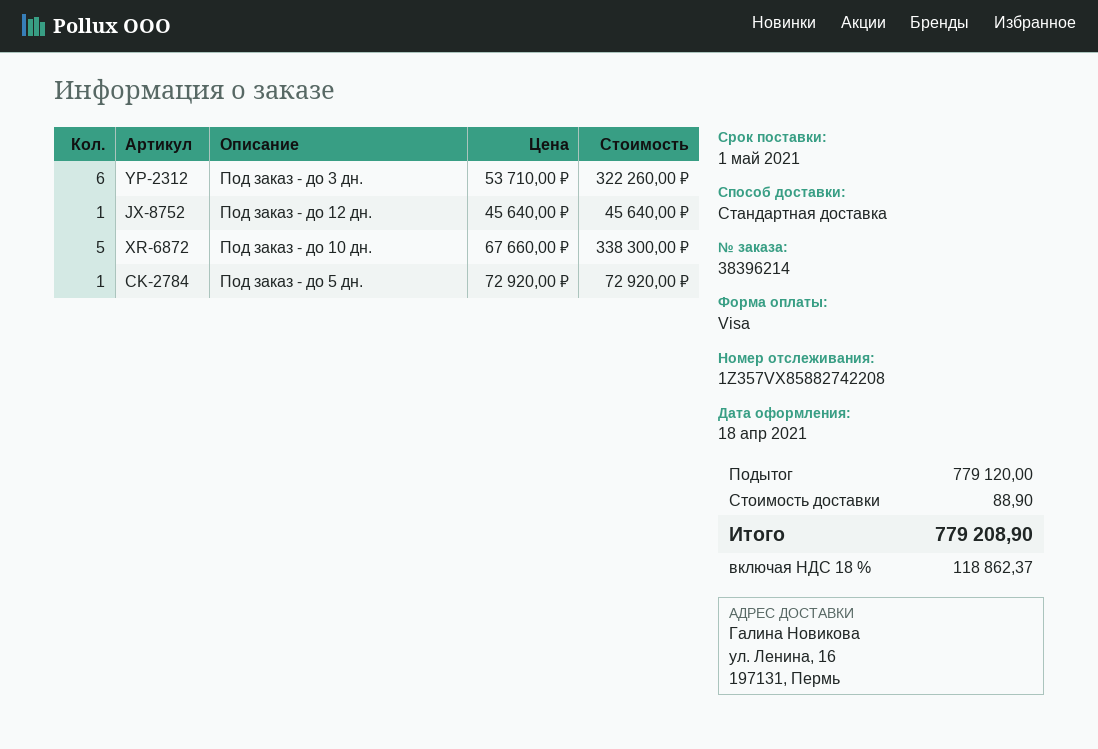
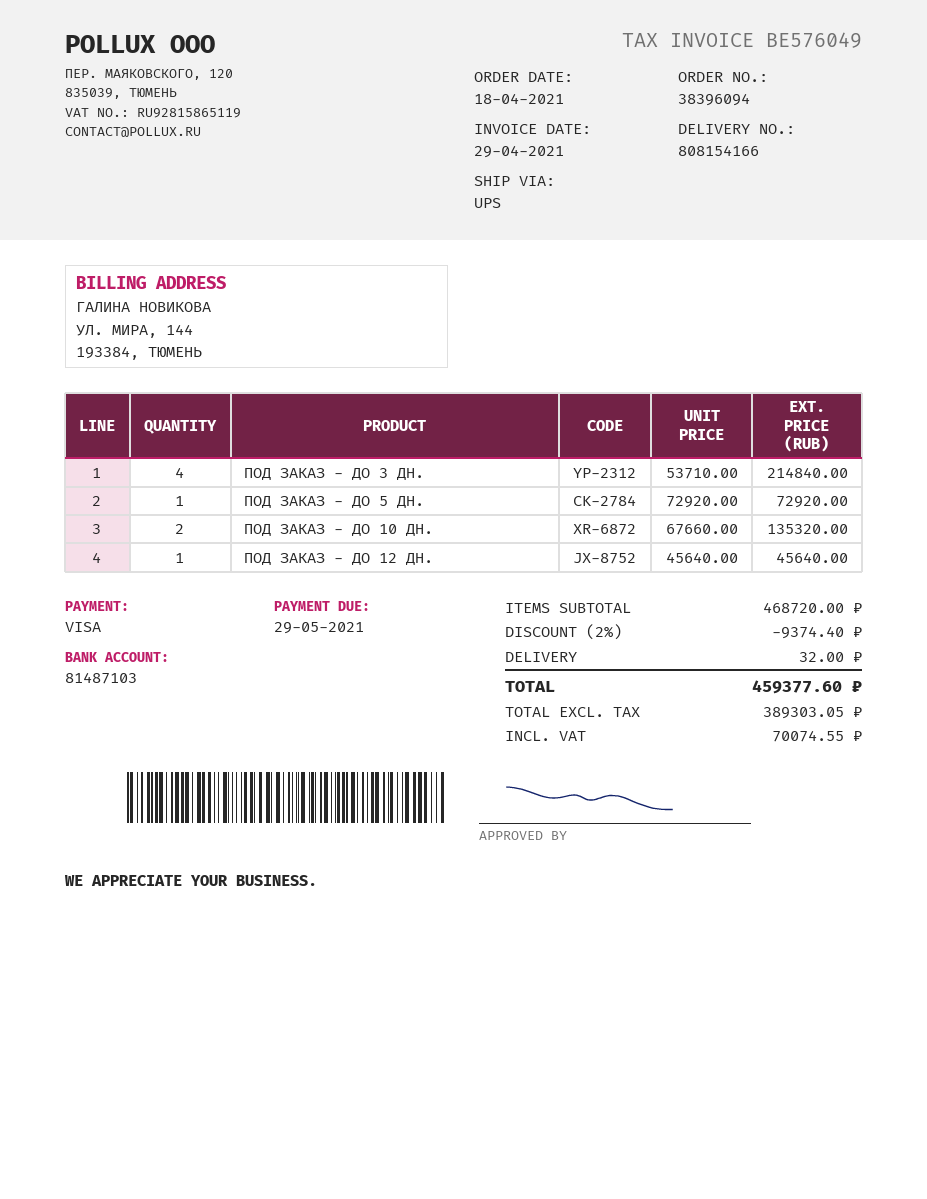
order number: 38396214 -> 38396094
shipping method: standard -> UPS
Под заказ - до 3 дн.: 6 x 53710.00 = 322260.00 -> 4 x 53710.00 = 214840.00
Под заказ - до 10 дн.: 5 x 67660.00 = 338300.00 -> 2 x 67660.00 = 135320.00
subtotal: 779120.00 -> 468720.00
discount: none -> 2% = 9374.40
shipping: 88.90 -> 32.00
tax: 118862.37 -> 70074.55
total: 779208.90 -> 459377.60

